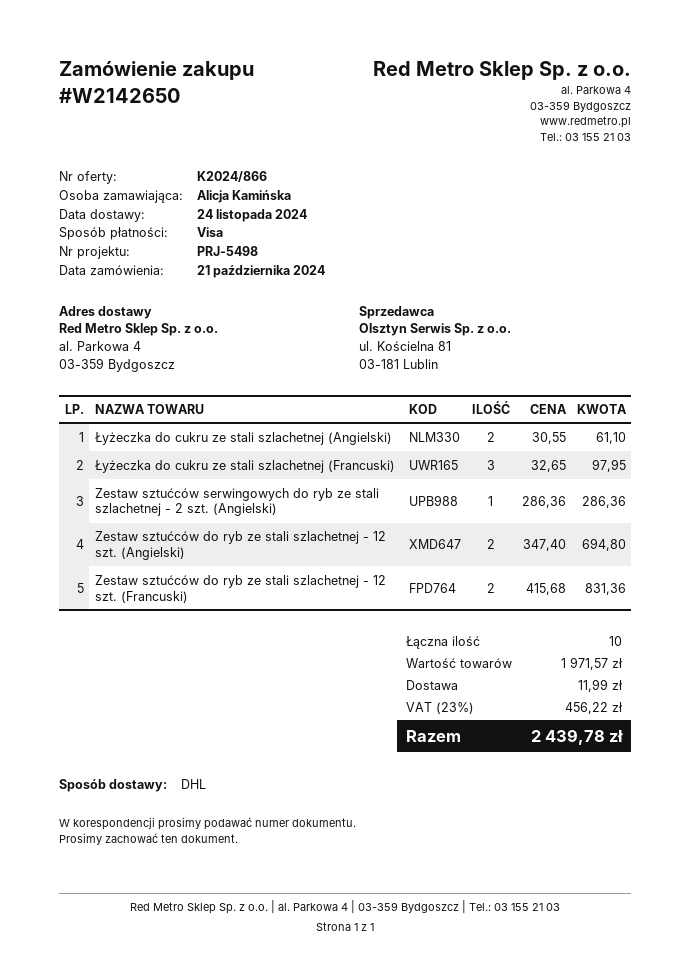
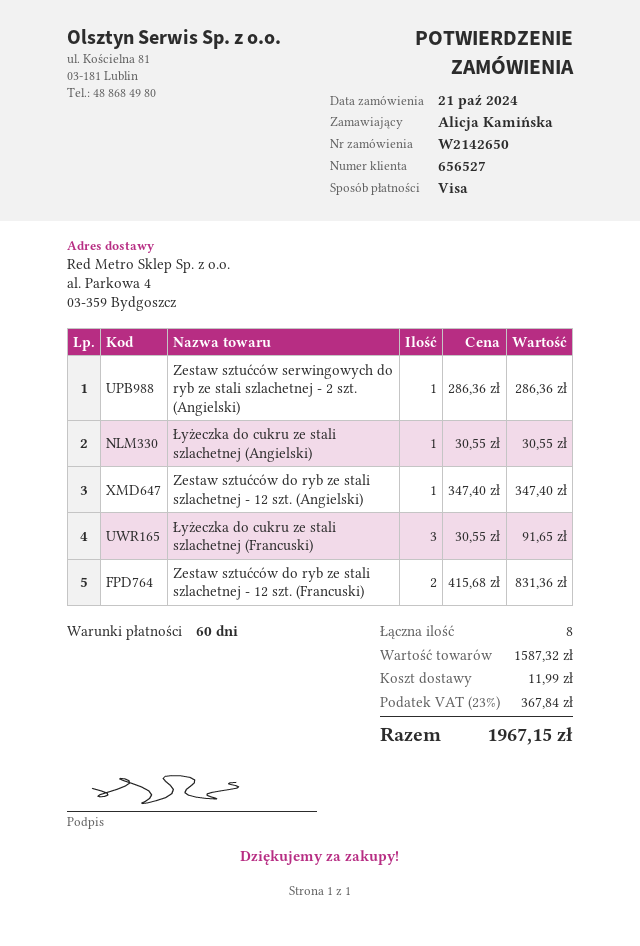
Łyżeczka do cukru ze stali szlachetnej (Angielski): 2 x 30.55 = 61.10 -> 1 x 30.55 = 30.55
Łyżeczka do cukru ze stali szlachetnej (Francuski): 3 x 32.65 = 97.95 -> 3 x 30.55 = 91.65
Zestaw sztućców do ryb ze stali szlachetnej - 12 szt. (Angielski): 2 x 347.40 = 694.80 -> 1 x 347.40 = 347.40
total quantity: 10 -> 8
subtotal: 1971.57 -> 1587.32
tax: 23% = 456.22 -> 23% = 367.84
total: 2439.78 -> 1967.15

